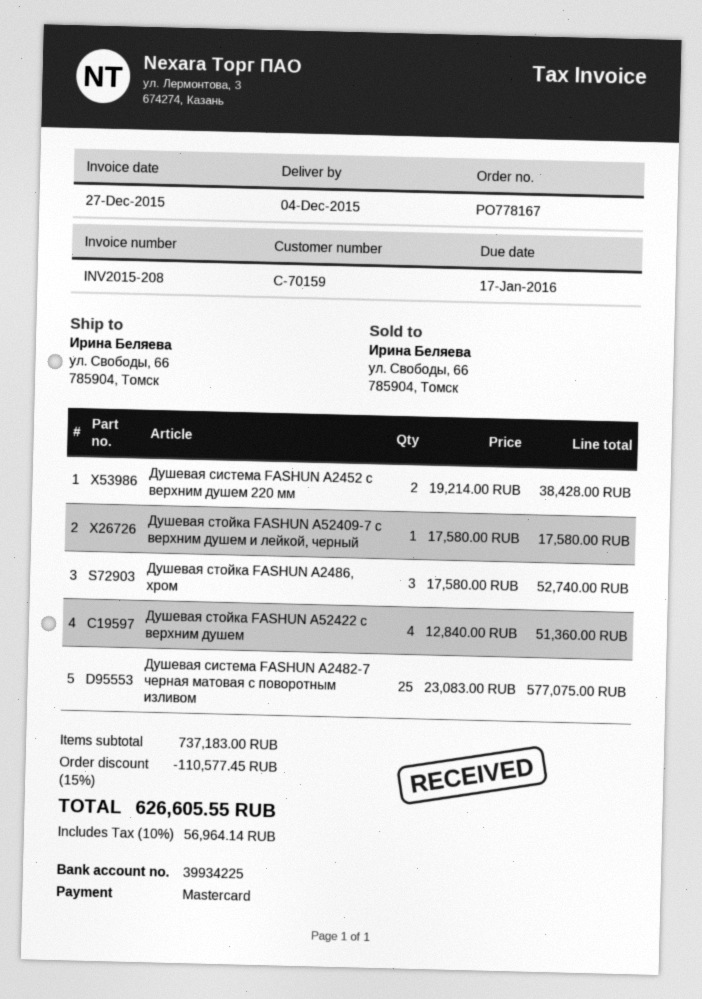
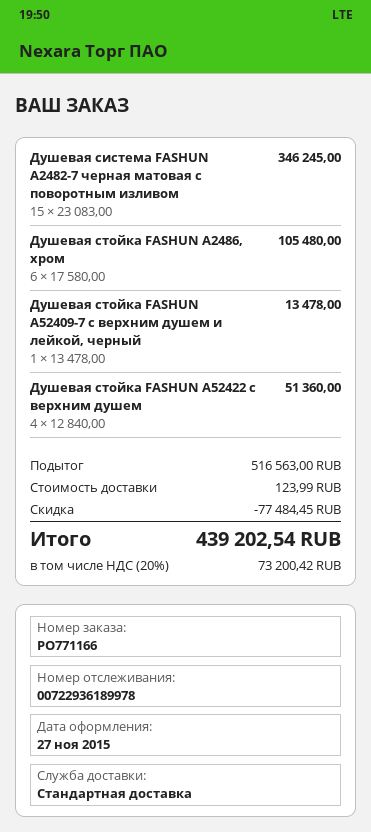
order number: PO778167 -> PO771166
Душевая система FASHUN A2452 с верхним душем 220 мм: 2 x 19214.00 = 38428.00 -> none
Душевая стойка FASHUN A52409-7 с верхним душем и лейкой, черный: 1 x 17580.00 = 17580.00 -> 1 x 13478.00 = 13478.00
Душевая стойка FASHUN A2486, хром: 3 x 17580.00 = 52740.00 -> 6 x 17580.00 = 105480.00
Душевая система FASHUN A2482-7 черная матовая с поворотным изливом: 25 x 23083.00 = 577075.00 -> 15 x 23083.00 = 346245.00
subtotal: 737183.00 -> 516563.00
discount: 110577.45 -> 77484.45
shipping: none -> 123.99
tax: 10% = 56964.14 -> 20% = 73200.42
total: 626605.55 -> 439202.54

